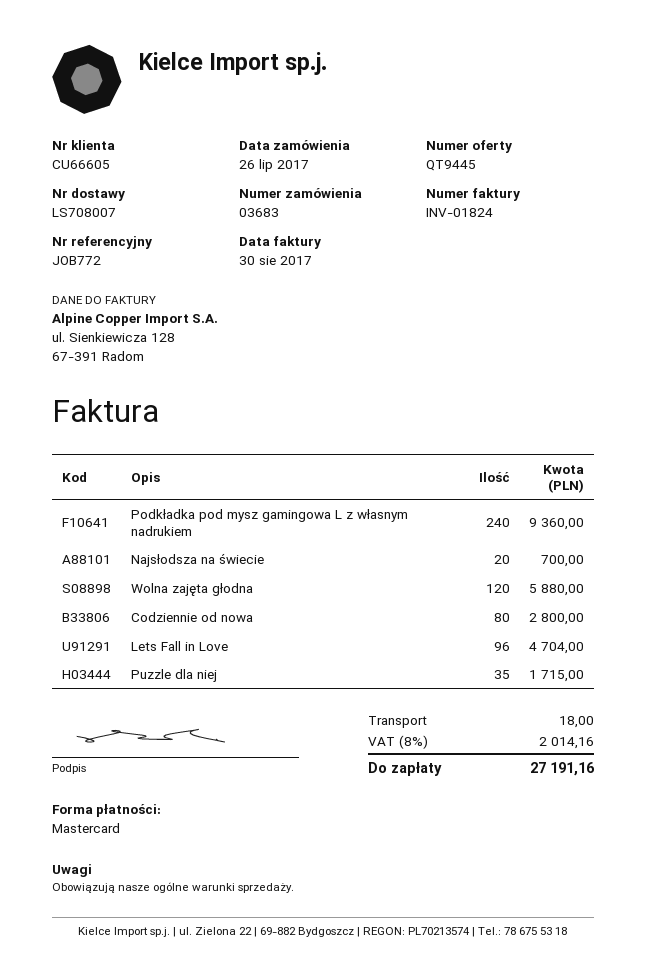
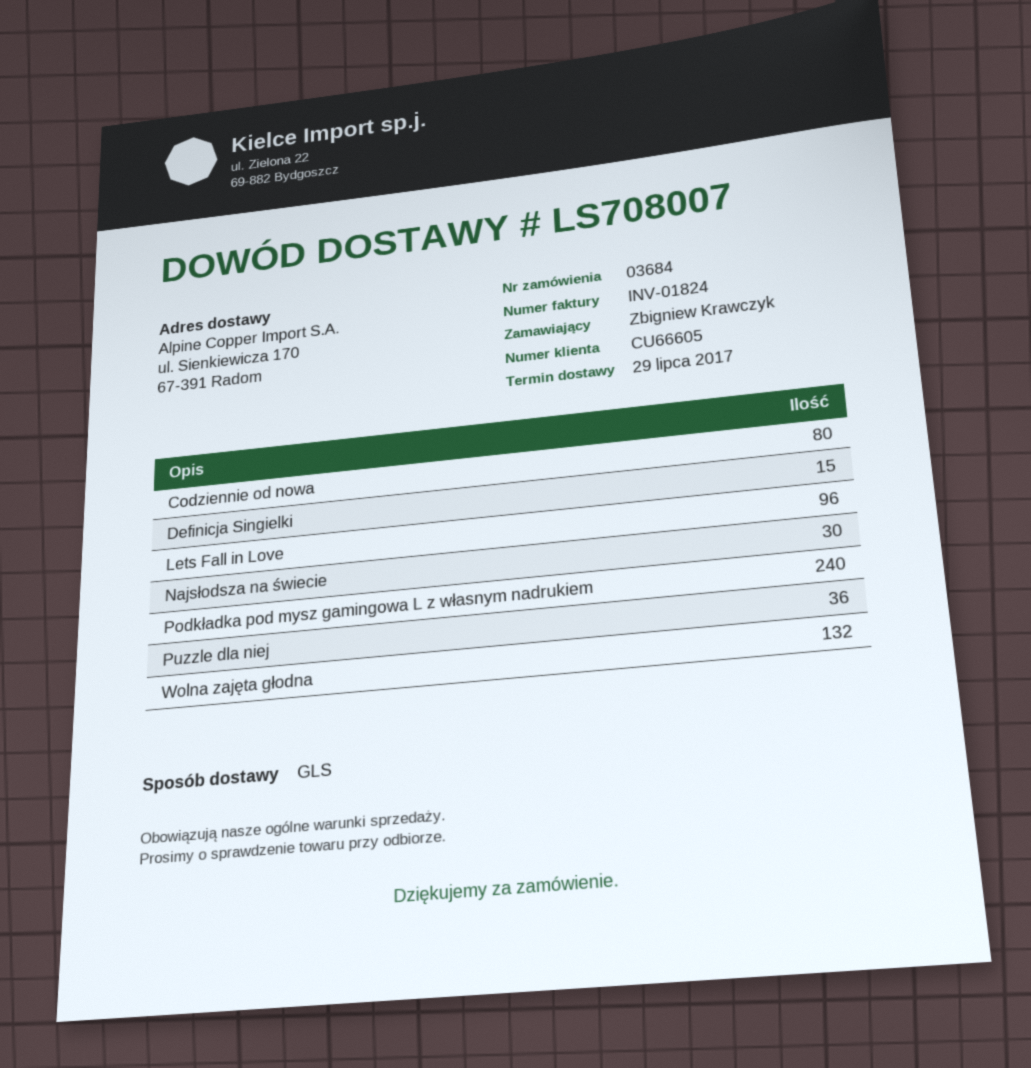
order number: 03683 -> 03684
Najsłodsza na świecie: 20 -> 30
Wolna zajęta głodna: 120 -> 132
Puzzle dla niej: 35 -> 36
Definicja Singielki: none -> 15

